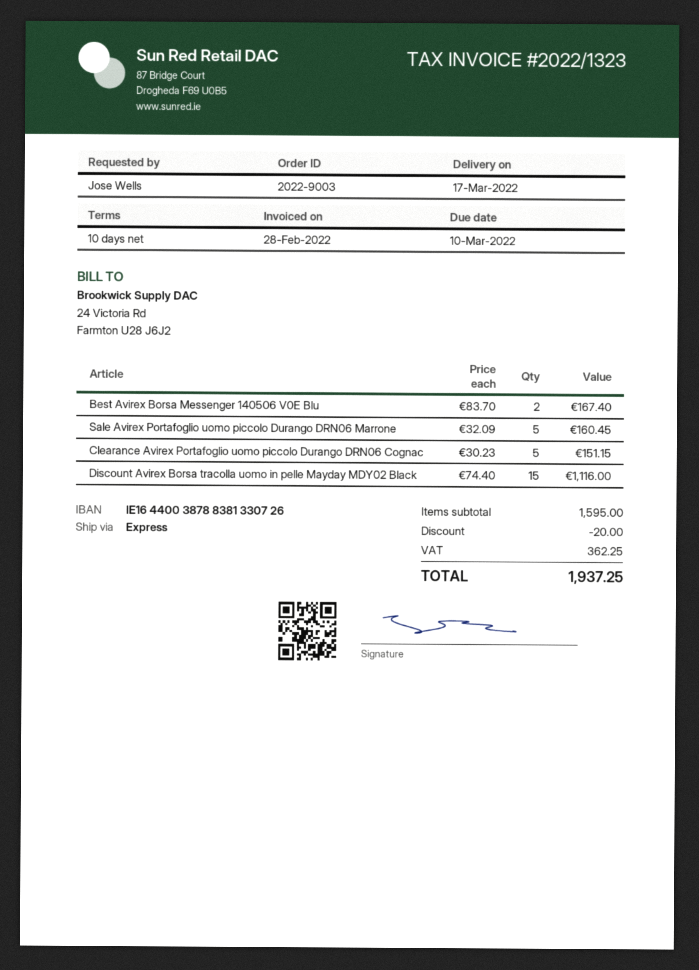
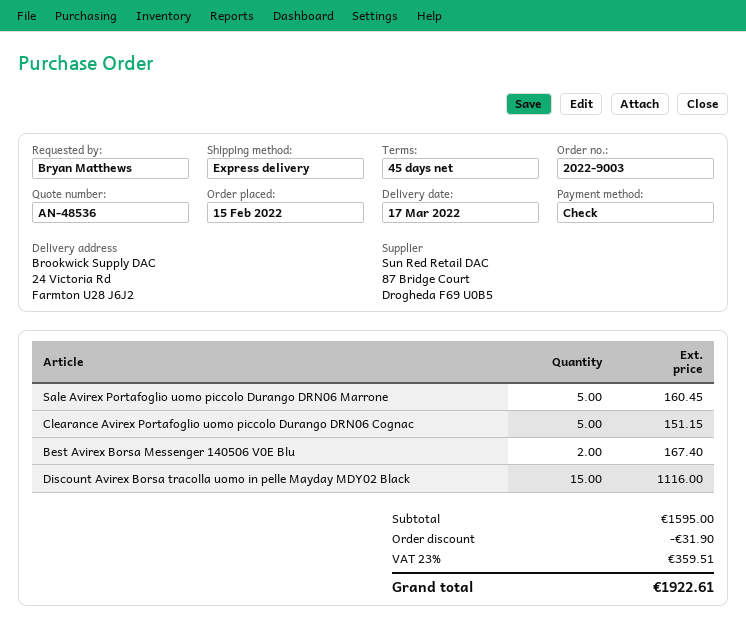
payment terms: 10 days -> 45 days
ordered by: Jose Wells -> Bryan Matthews
discount: 20.00 -> 31.90
tax: 362.25 -> 359.51
total: 1937.25 -> 1922.61

